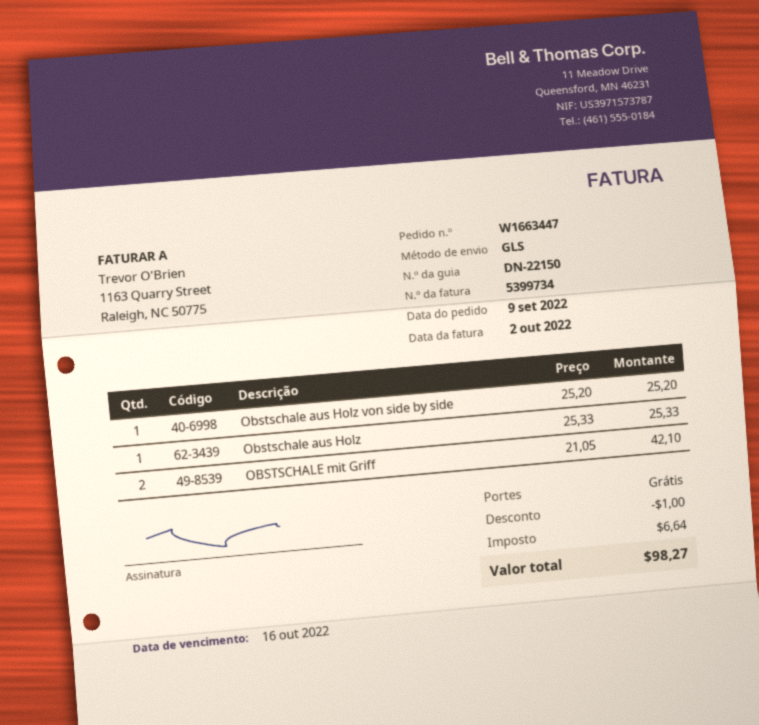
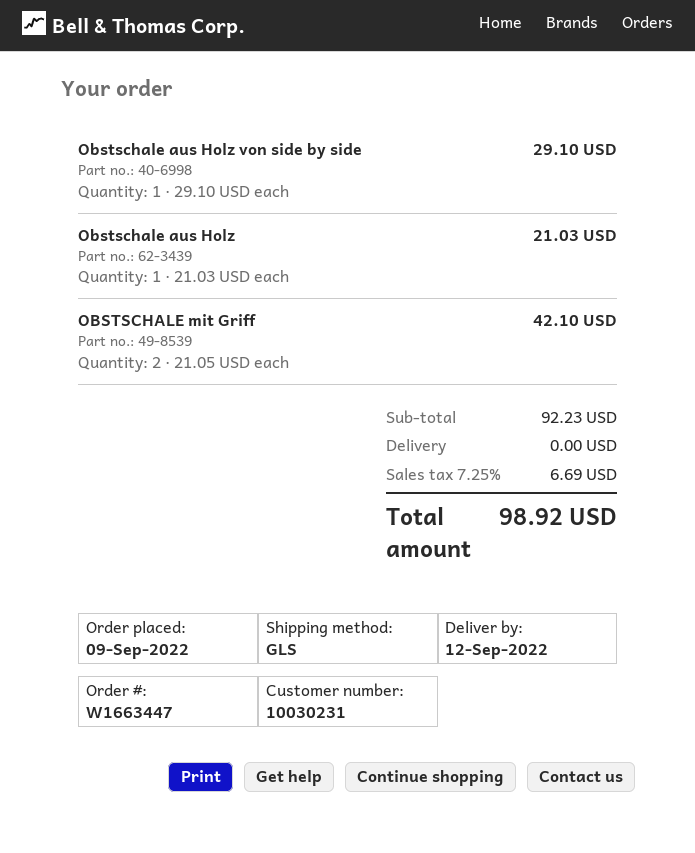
Obstschale aus Holz von side by side: 1 x 25.20 = 25.20 -> 1 x 29.10 = 29.10
Obstschale aus Holz: 1 x 25.33 = 25.33 -> 1 x 21.03 = 21.03
discount: 1.00 -> none
tax: 6.64 -> 6.69
total: 98.27 -> 98.92

